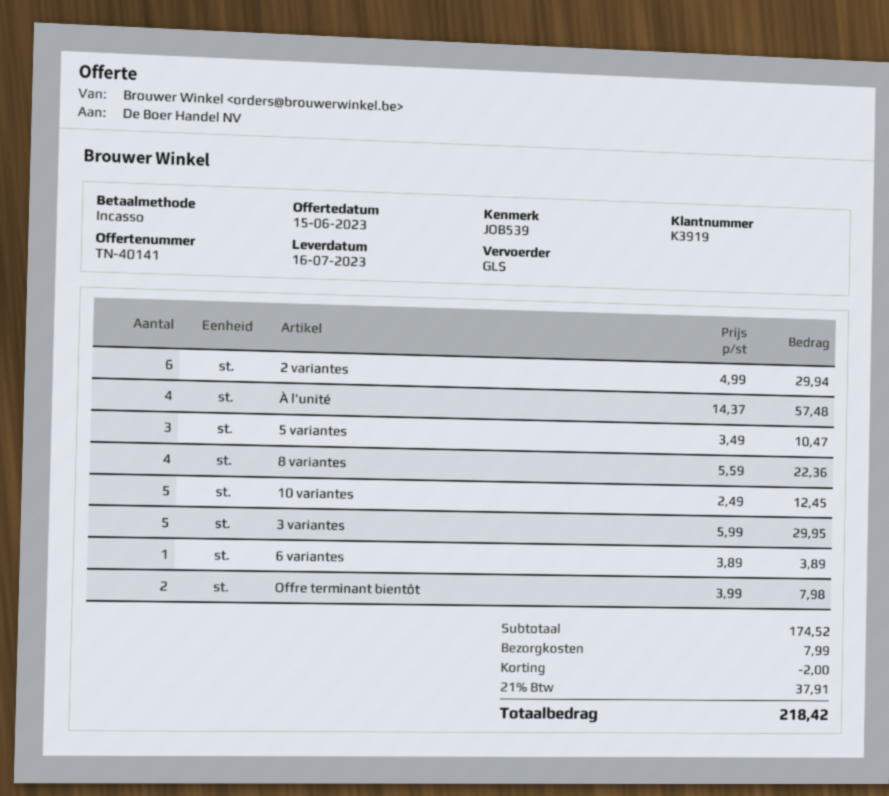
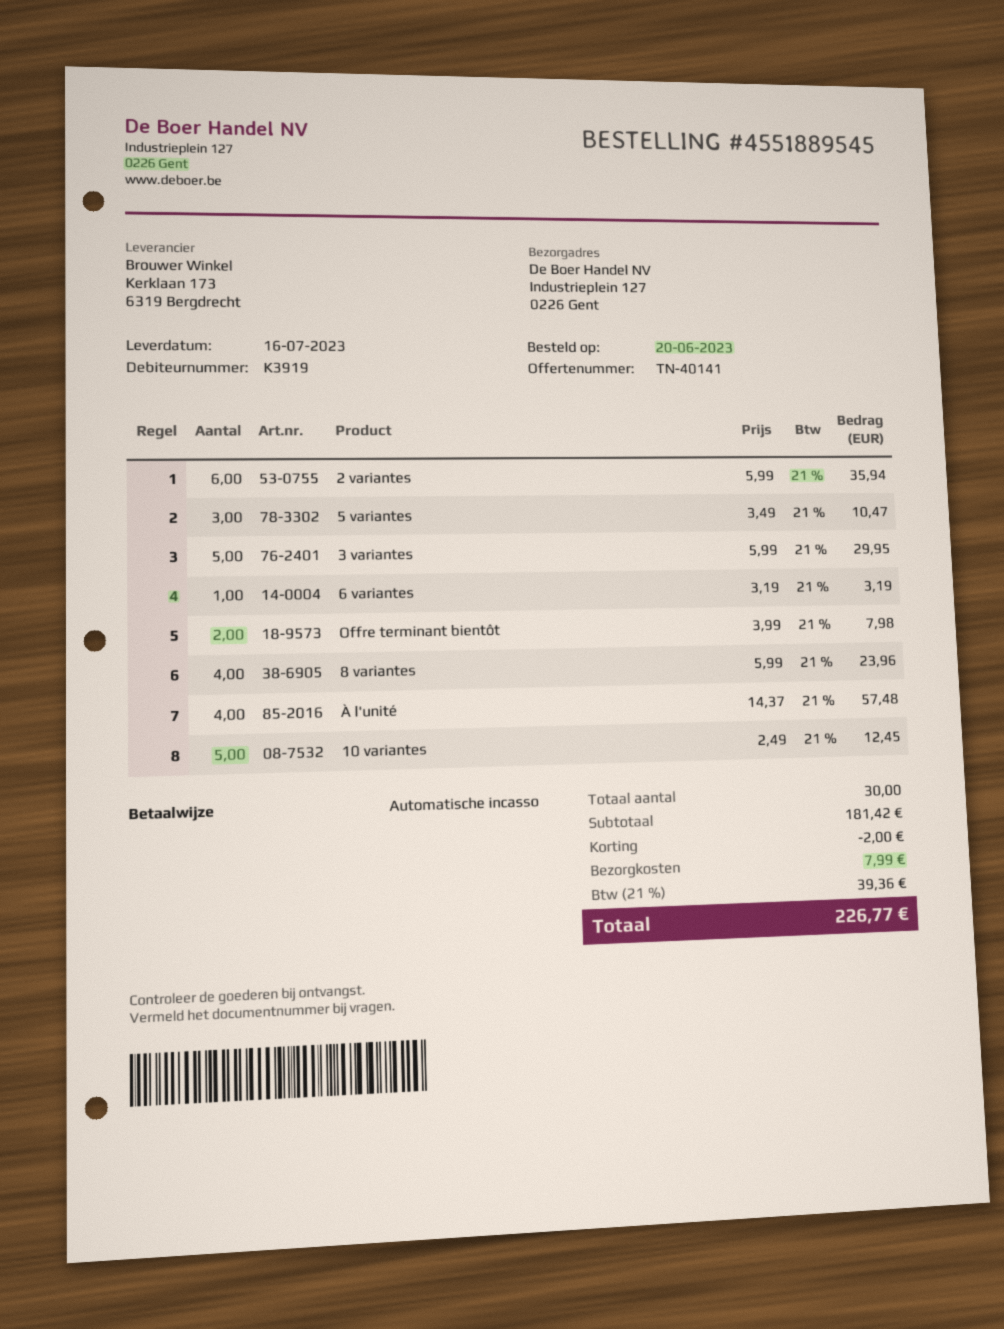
2 variantes: 6 x 4.99 = 29.94 -> 6 x 5.99 = 35.94
8 variantes: 4 x 5.59 = 22.36 -> 4 x 5.99 = 23.96
6 variantes: 1 x 3.89 = 3.89 -> 1 x 3.19 = 3.19
subtotal: 174.52 -> 181.42
tax: 21% = 37.91 -> 21% = 39.36
total: 218.42 -> 226.77

